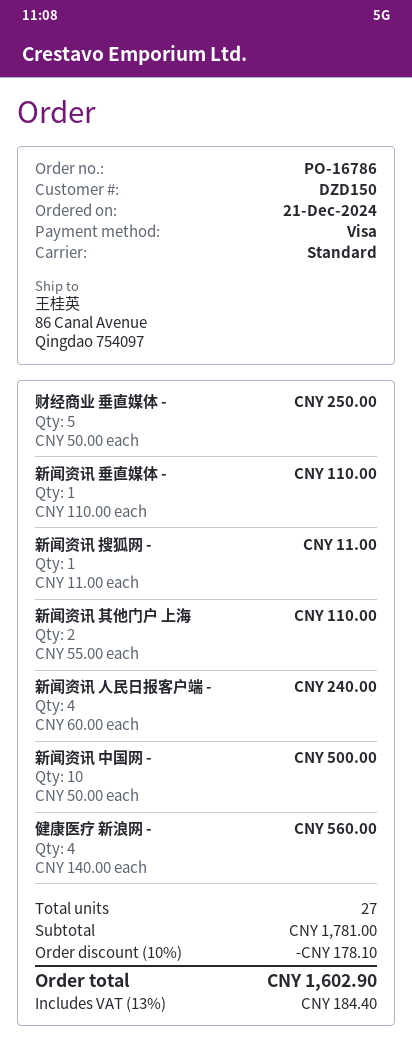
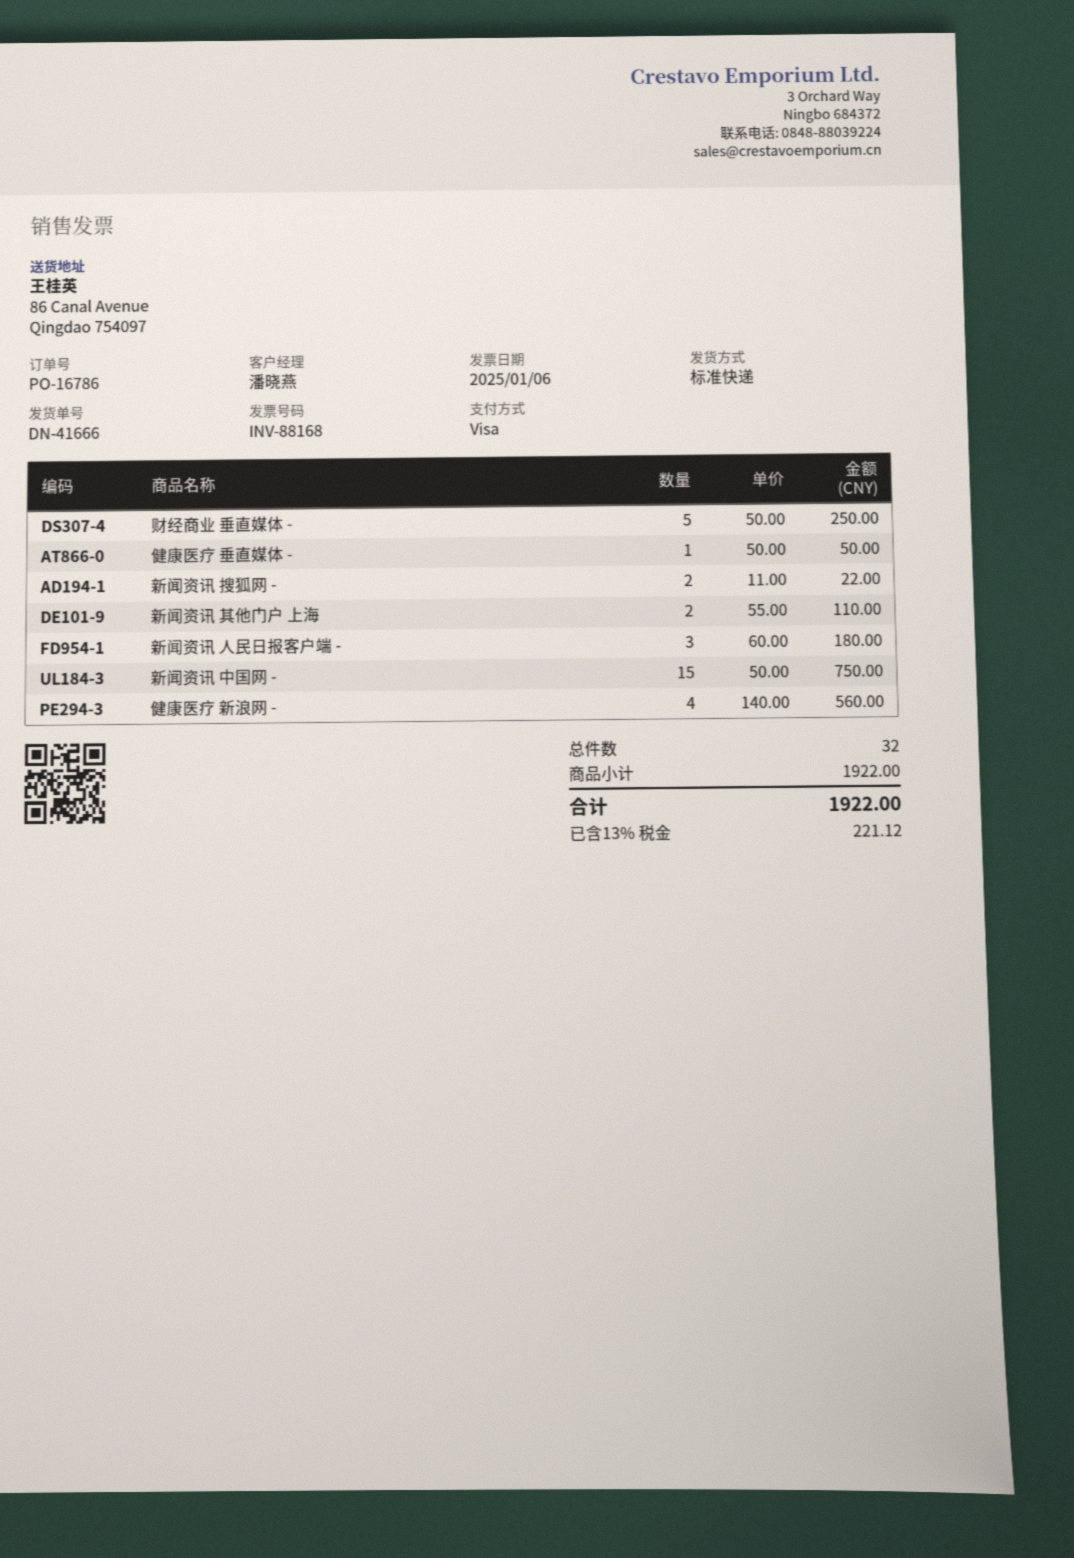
新闻资讯 垂直媒体 -: 1 x 110.00 = 110.00 -> none
新闻资讯 搜狐网 -: 1 x 11.00 = 11.00 -> 2 x 11.00 = 22.00
新闻资讯 人民日报客户端 -: 4 x 60.00 = 240.00 -> 3 x 60.00 = 180.00
新闻资讯 中国网 -: 10 x 50.00 = 500.00 -> 15 x 50.00 = 750.00
健康医疗 垂直媒体 -: none -> 1 x 50.00 = 50.00
total quantity: 27 -> 32
subtotal: 1781.00 -> 1922.00
discount: 10% = 178.10 -> none
tax: 13% = 184.40 -> 13% = 221.12
total: 1602.90 -> 1922.00

